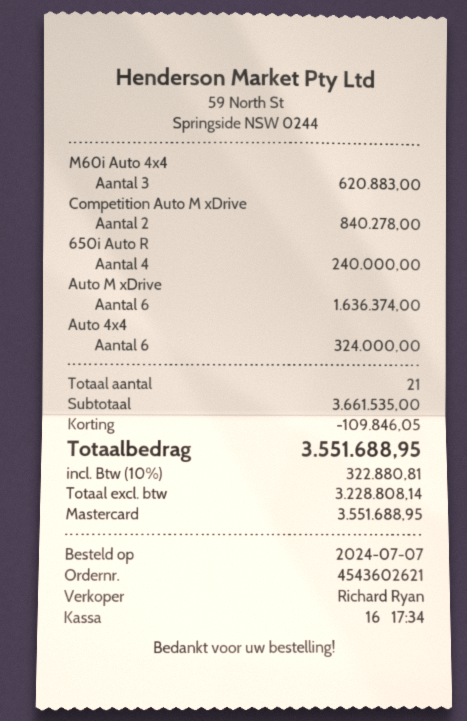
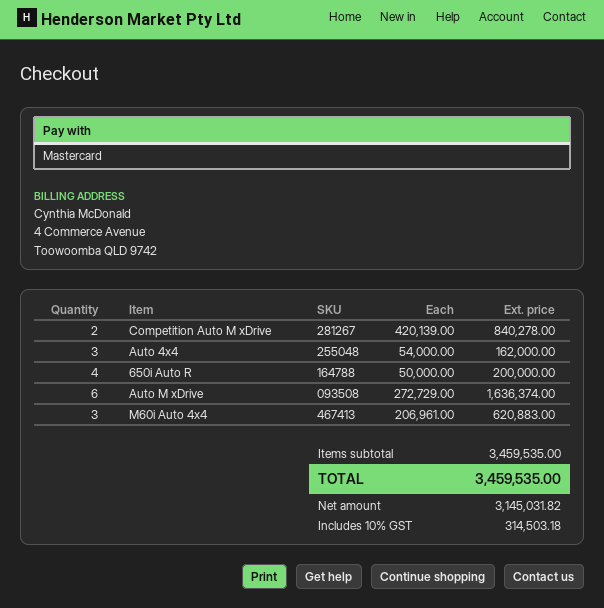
650i Auto R: 4 for 240000.00 -> 4 for 200000.00
Auto 4x4: 6 for 324000.00 -> 3 for 162000.00
subtotal: 3661535.00 -> 3459535.00
discount: 109846.05 -> none
net: 3228808.14 -> 3145031.82
tax: 10% = 322880.81 -> 10% = 314503.18
total: 3551688.95 -> 3459535.00

